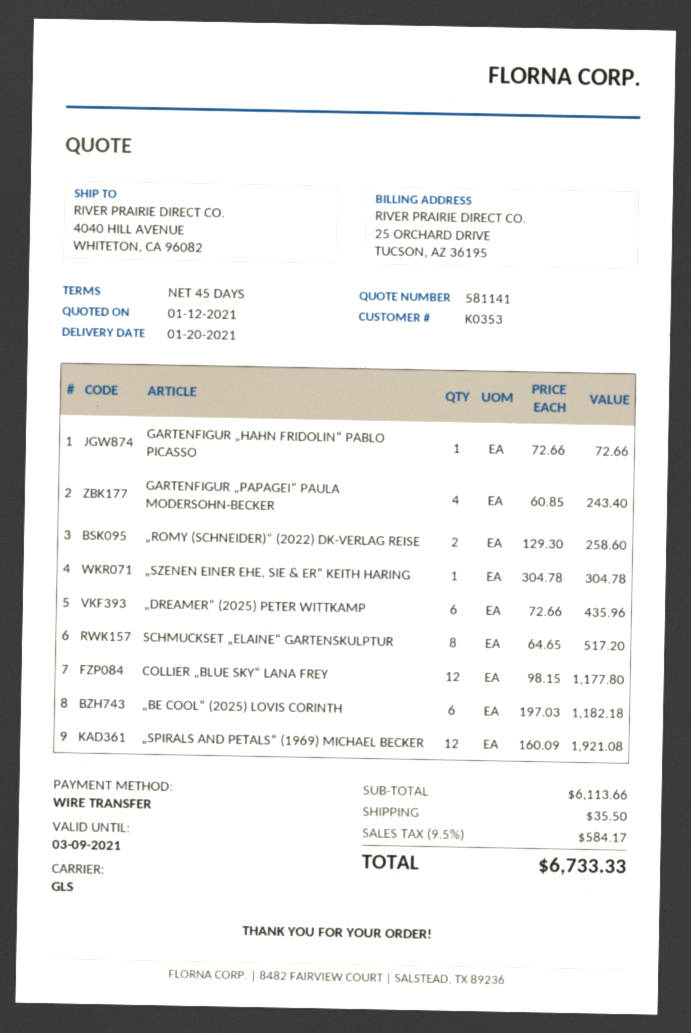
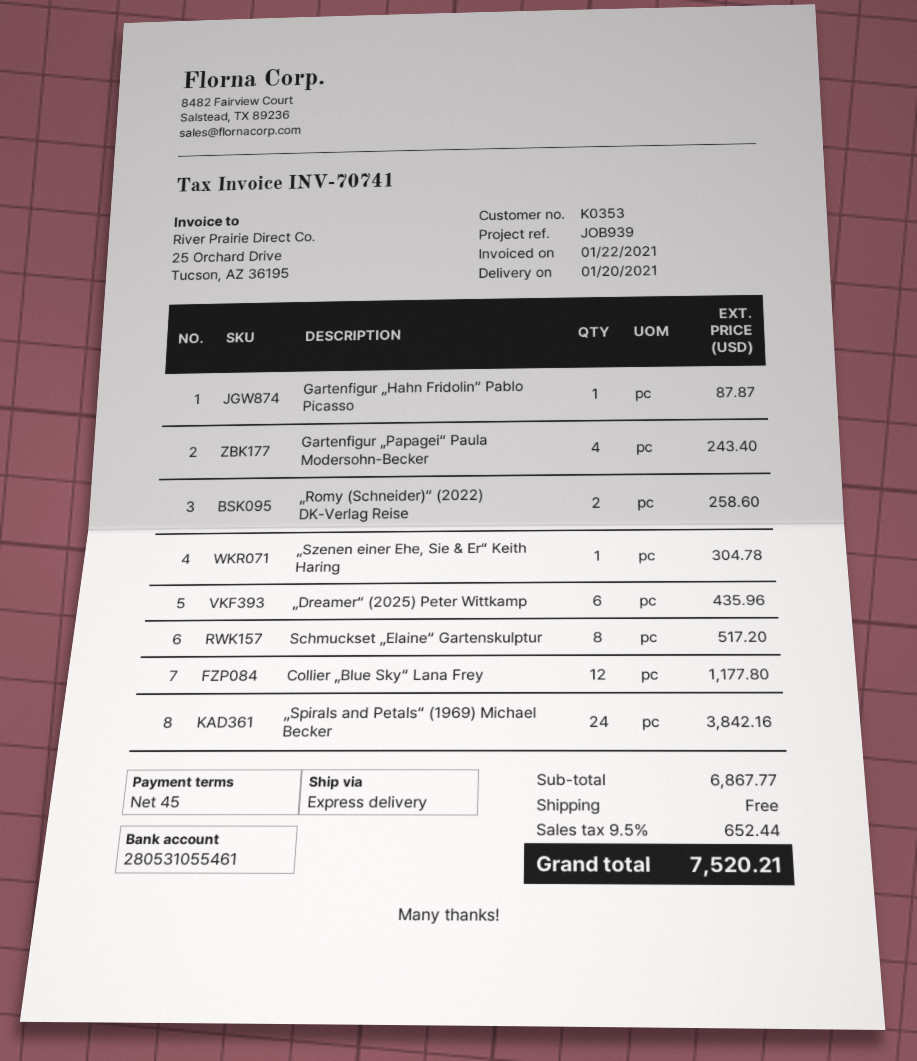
shipping method: GLS -> express
GARTENFIGUR „HAHN FRIDOLIN“ PABLO PICASSO: 1 for 72.66 -> 1 for 87.87
„BE COOL“ (2025) LOVIS CORINTH: 6 for 1182.18 -> none
„SPIRALS AND PETALS“ (1969) MICHAEL BECKER: 12 for 1921.08 -> 24 for 3842.16
subtotal: 6113.66 -> 6867.77
shipping: 35.50 -> 0.00
tax: 9.5% = 584.17 -> 9.5% = 652.44
total: 6733.33 -> 7520.21

